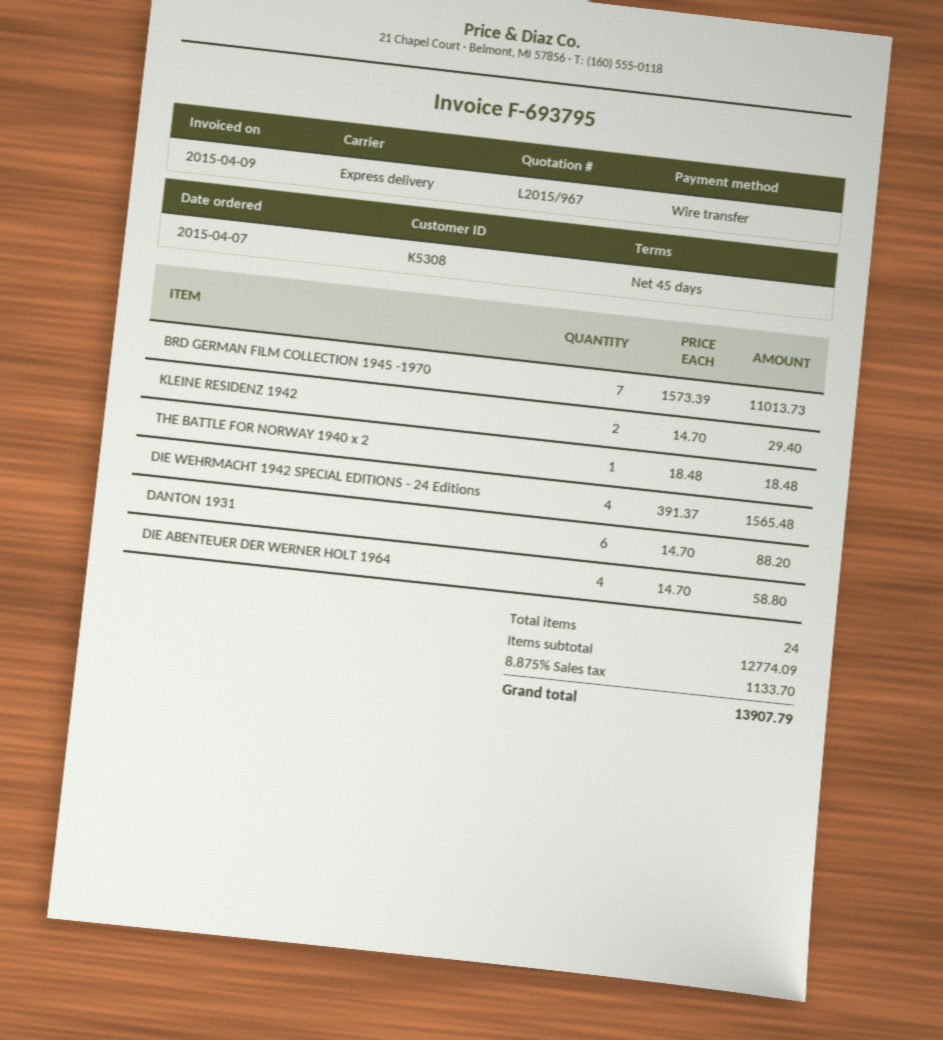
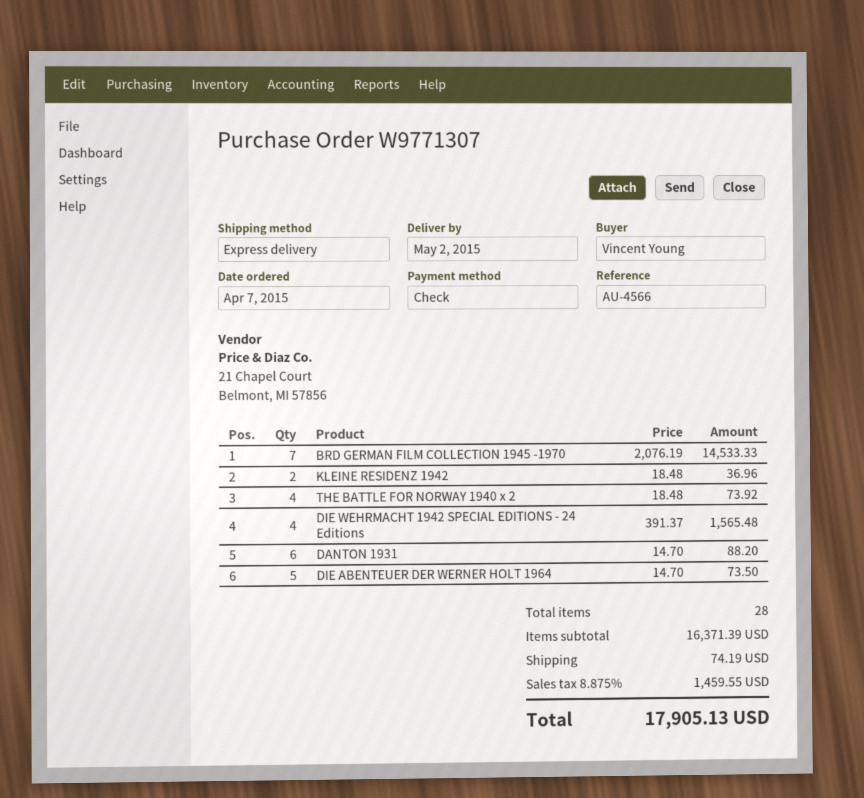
payment method: bank transfer -> cheque
BRD GERMAN FILM COLLECTION 1945 -1970: 7 x 1573.39 = 11013.73 -> 7 x 2076.19 = 14533.33
KLEINE RESIDENZ 1942: 2 x 14.70 = 29.40 -> 2 x 18.48 = 36.96
THE BATTLE FOR NORWAY 1940 x 2: 1 x 18.48 = 18.48 -> 4 x 18.48 = 73.92
DIE ABENTEUER DER WERNER HOLT 1964: 4 x 14.70 = 58.80 -> 5 x 14.70 = 73.50
total quantity: 24 -> 28
subtotal: 12774.09 -> 16371.39
shipping: none -> 74.19
tax: 8.875% = 1133.70 -> 8.875% = 1459.55
total: 13907.79 -> 17905.13

